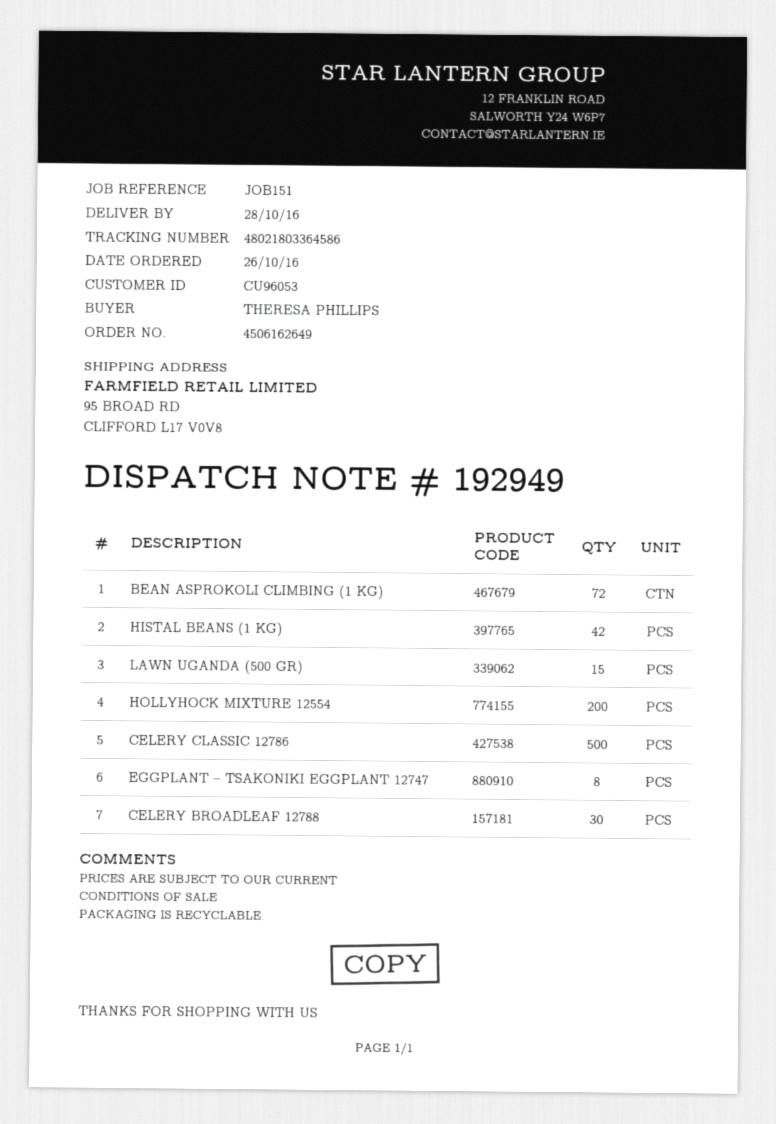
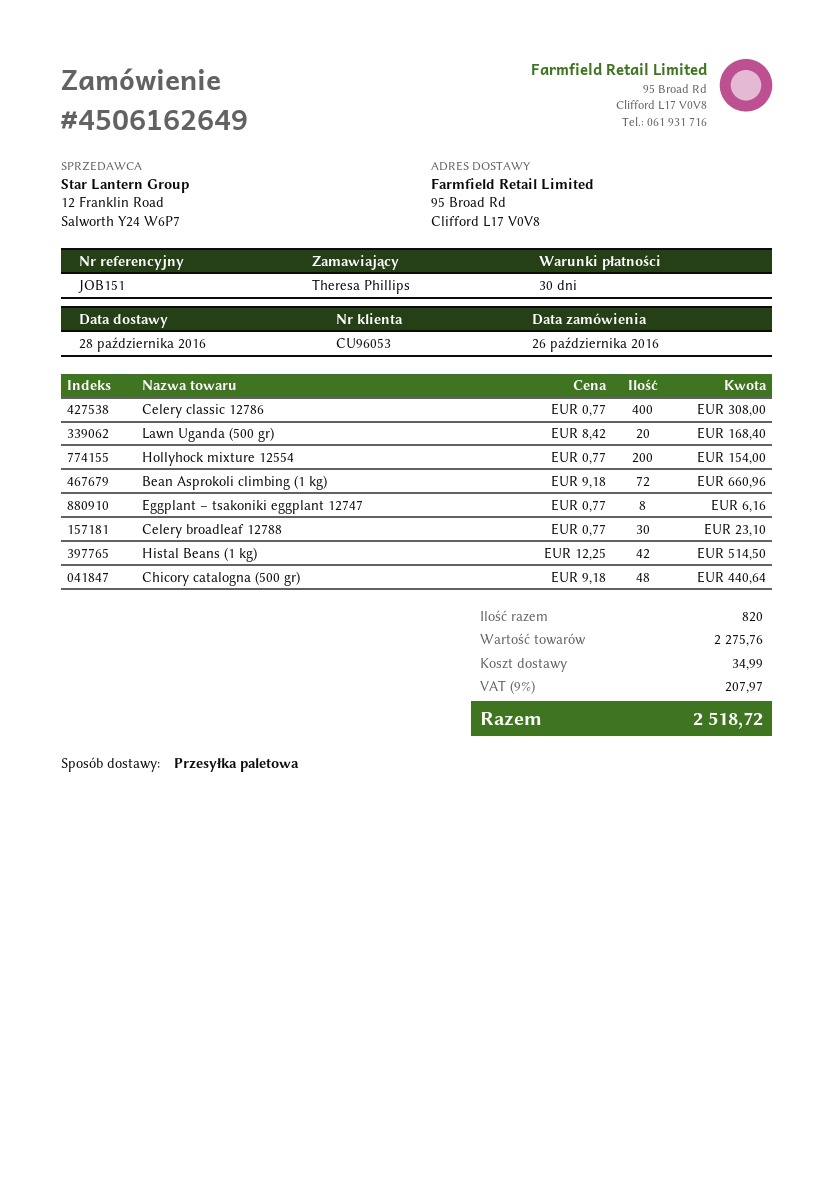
LAWN UGANDA (500 GR): 15 -> 20
CELERY CLASSIC 12786: 500 -> 400
Chicory catalogna (500 gr): none -> 48

